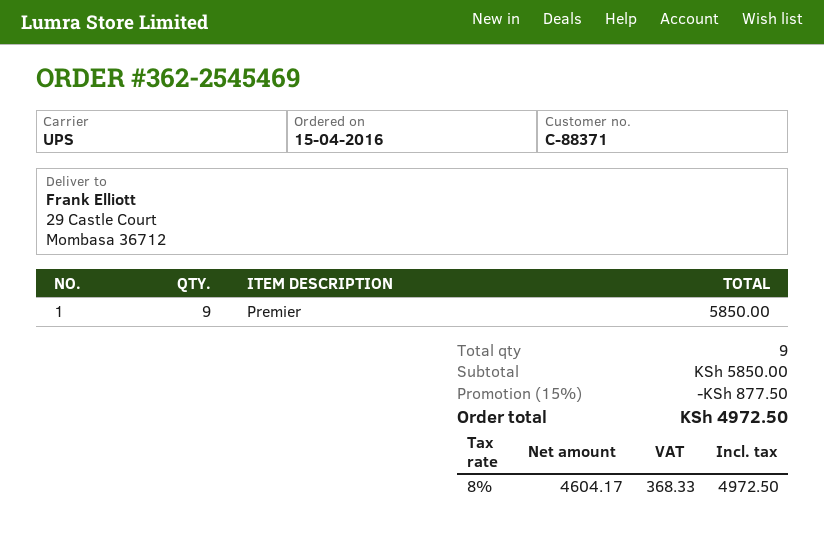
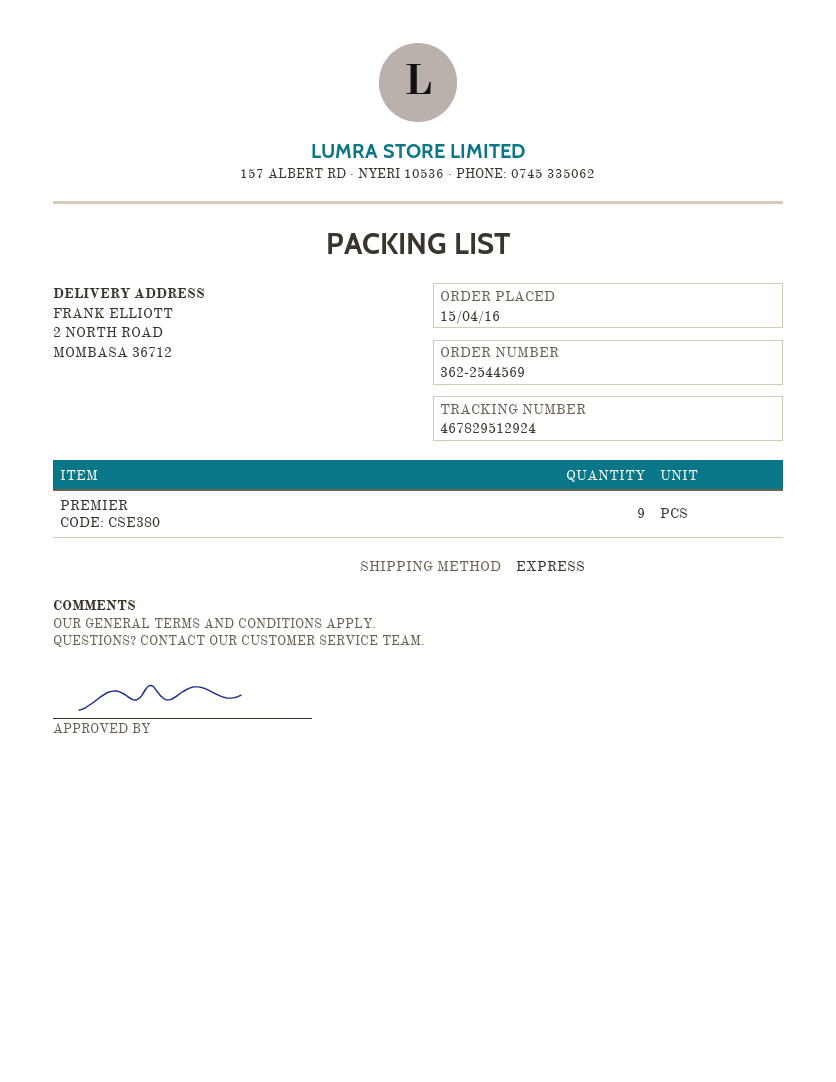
order number: 362-2545469 -> 362-2544569
shipping method: UPS -> express
ship to: 29 Castle Court, Mombasa 36712 -> 2 NORTH ROAD, MOMBASA 36712

